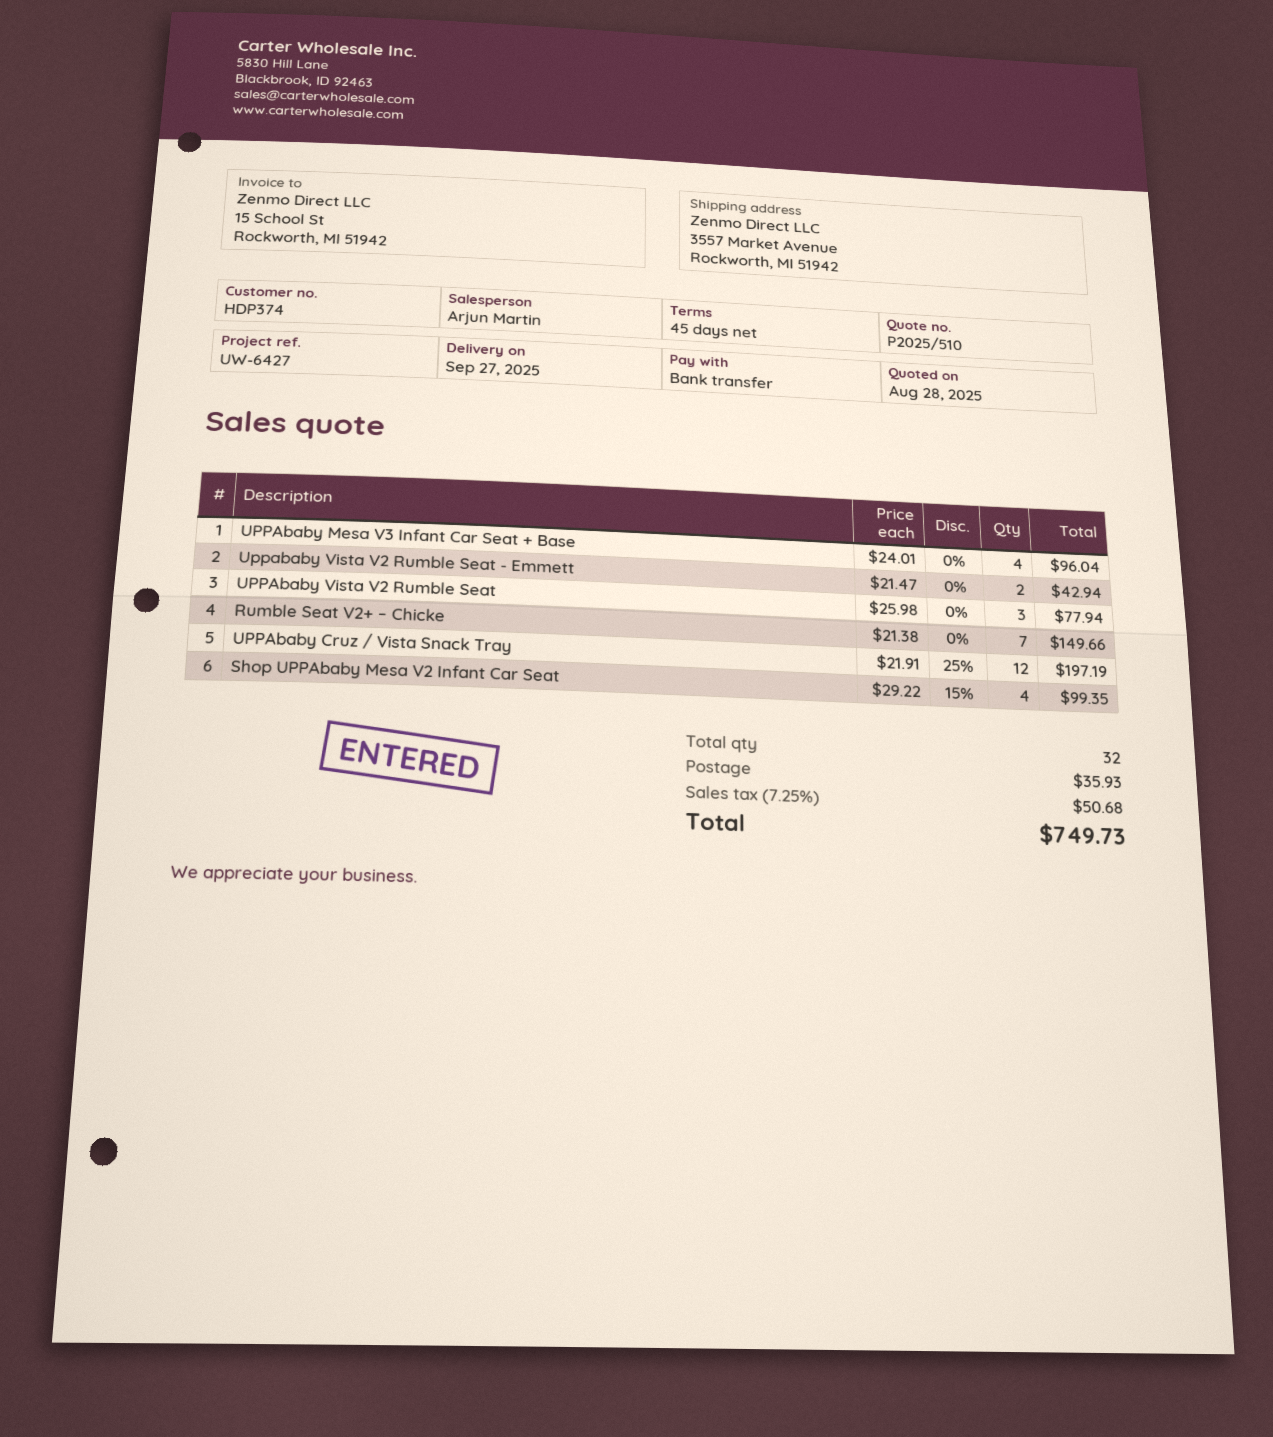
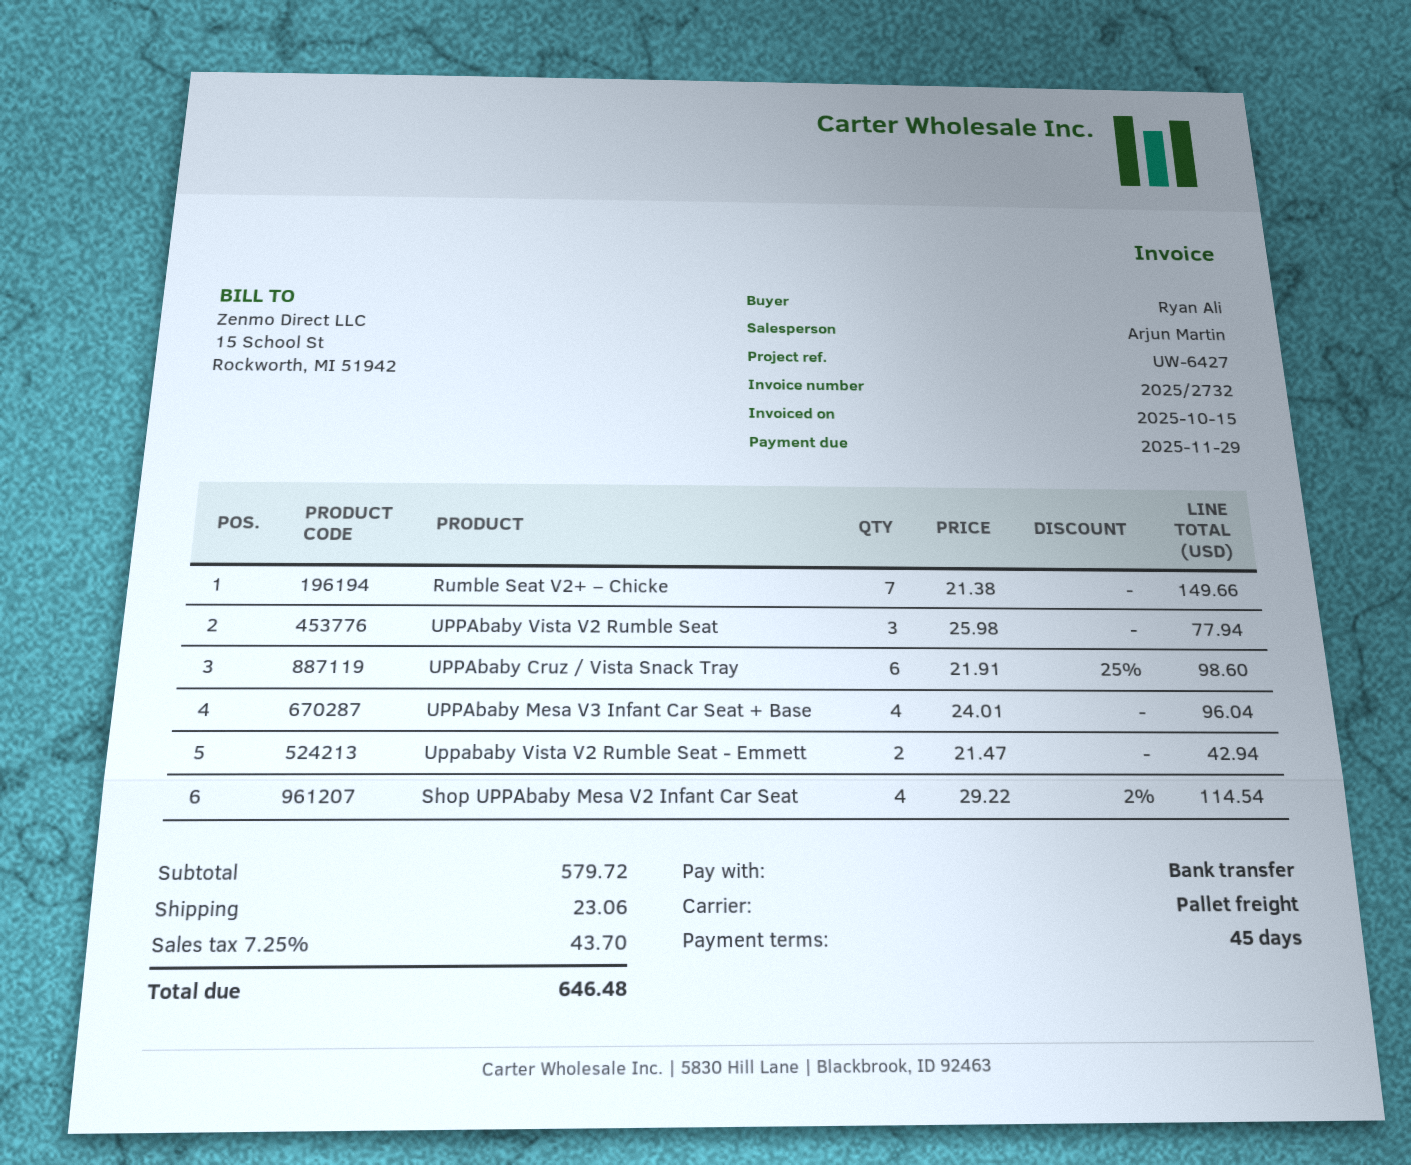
UPPAbaby Cruz / Vista Snack Tray: 12 x 21.91 - 25% = 197.19 -> 6 x 21.91 - 25% = 98.60
Shop UPPAbaby Mesa V2 Infant Car Seat: 4 x 29.22 - 15% = 99.35 -> 4 x 29.22 - 2% = 114.54
shipping: 35.93 -> 23.06
tax: 7.25% = 50.68 -> 7.25% = 43.70
total: 749.73 -> 646.48

